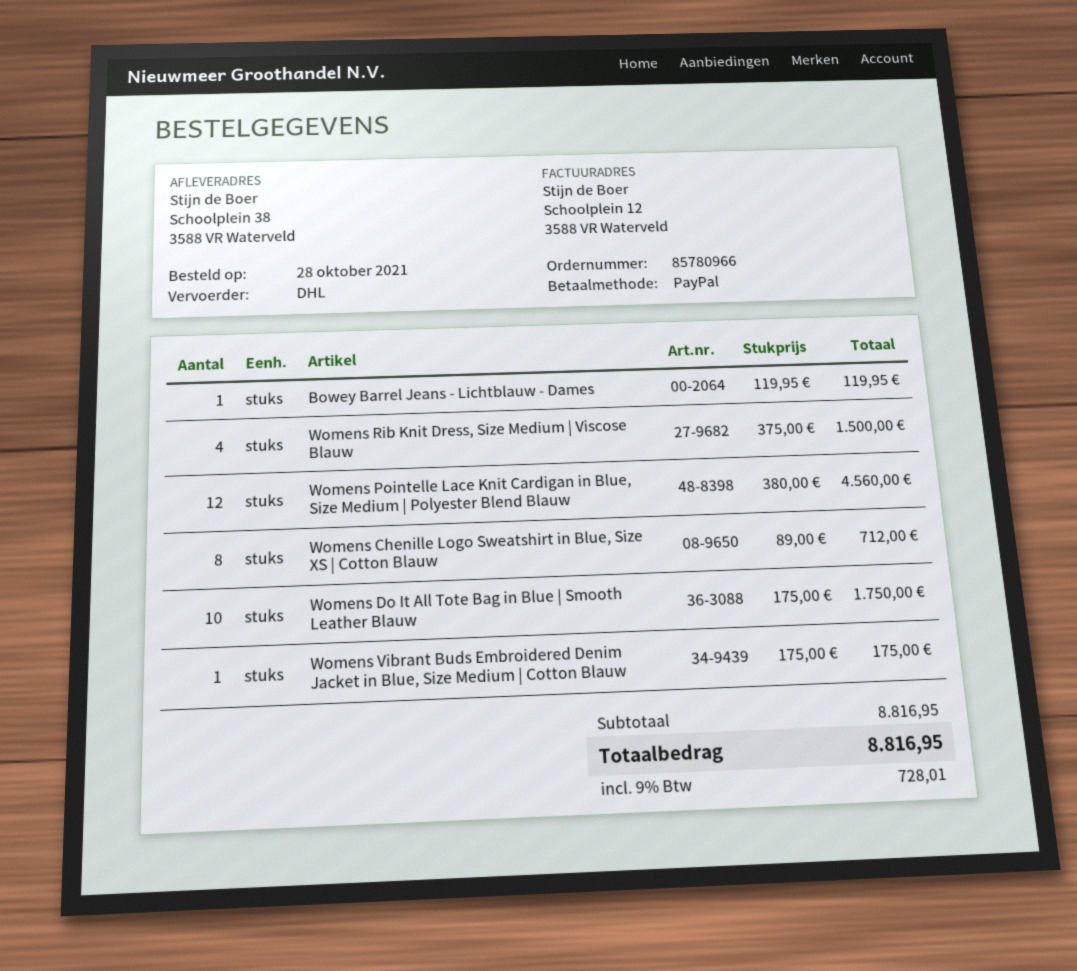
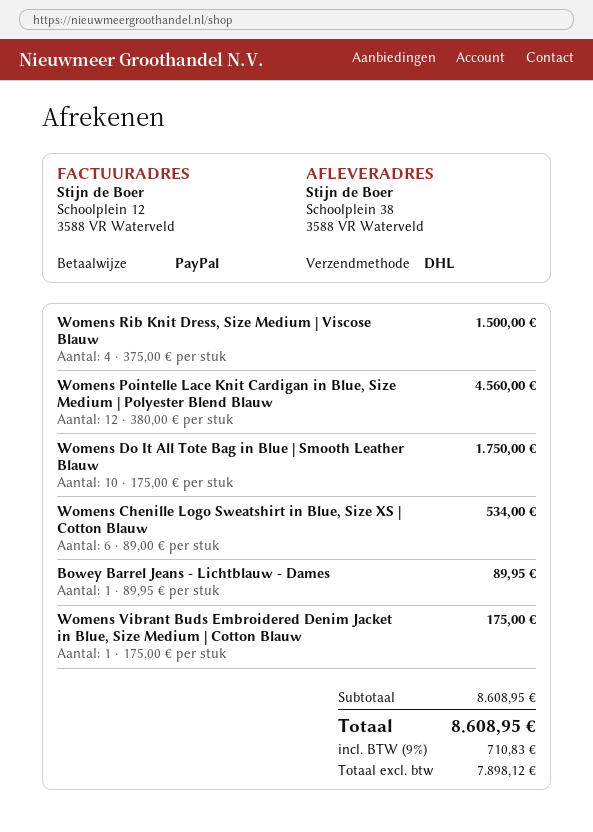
Bowey Barrel Jeans - Lichtblauw - Dames: 1 x 119.95 = 119.95 -> 1 x 89.95 = 89.95
Womens Chenille Logo Sweatshirt in Blue, Size XS | Cotton Blauw: 8 x 89.00 = 712.00 -> 6 x 89.00 = 534.00
subtotal: 8816.95 -> 8608.95
tax: 9% = 728.01 -> 9% = 710.83
total: 8816.95 -> 8608.95

